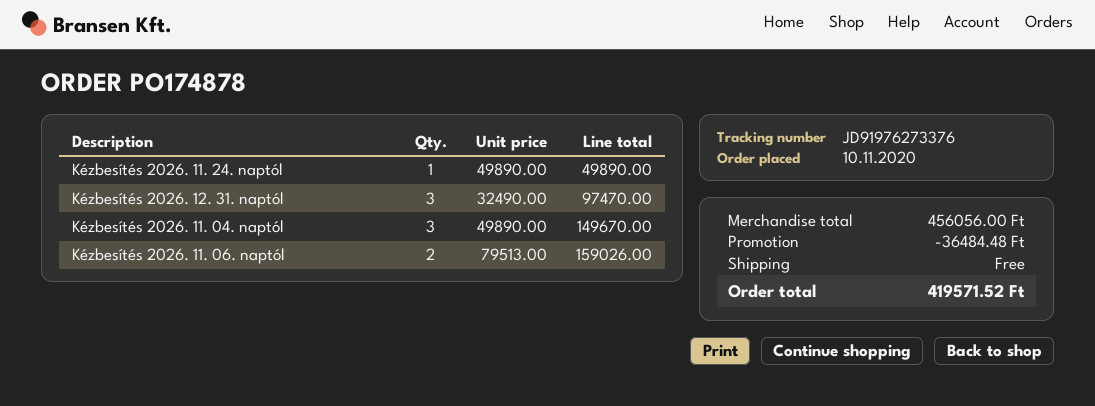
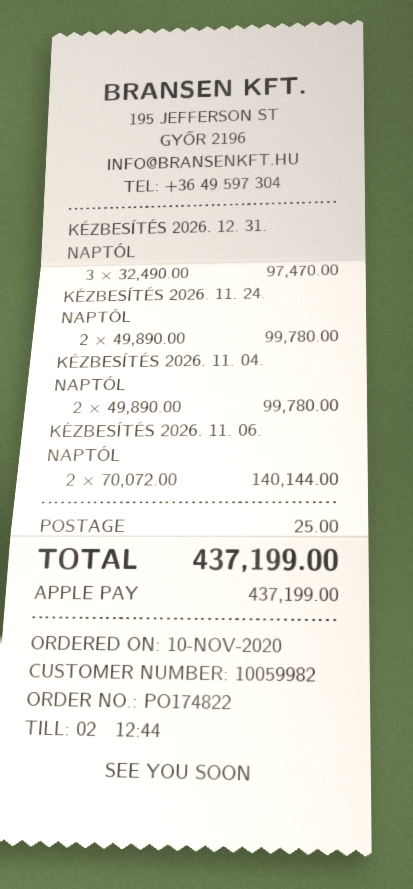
order number: PO174878 -> PO174822
Kézbesítés 2026. 11. 24. naptól: 1 x 49890.00 = 49890.00 -> 2 x 49890.00 = 99780.00
Kézbesítés 2026. 11. 04. naptól: 3 x 49890.00 = 149670.00 -> 2 x 49890.00 = 99780.00
Kézbesítés 2026. 11. 06. naptól: 2 x 79513.00 = 159026.00 -> 2 x 70072.00 = 140144.00
discount: 36484.48 -> none
shipping: 0.00 -> 25.00
total: 419571.52 -> 437199.00

